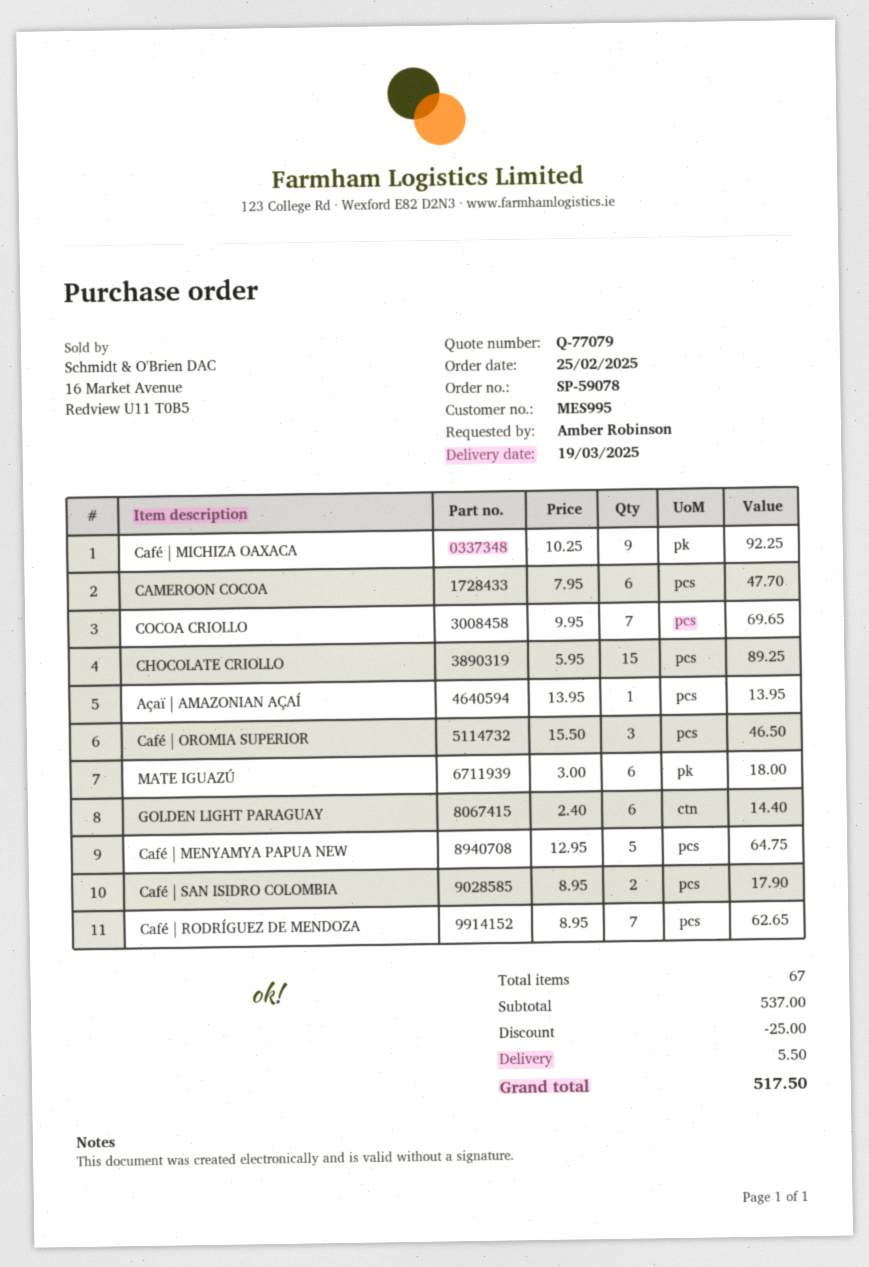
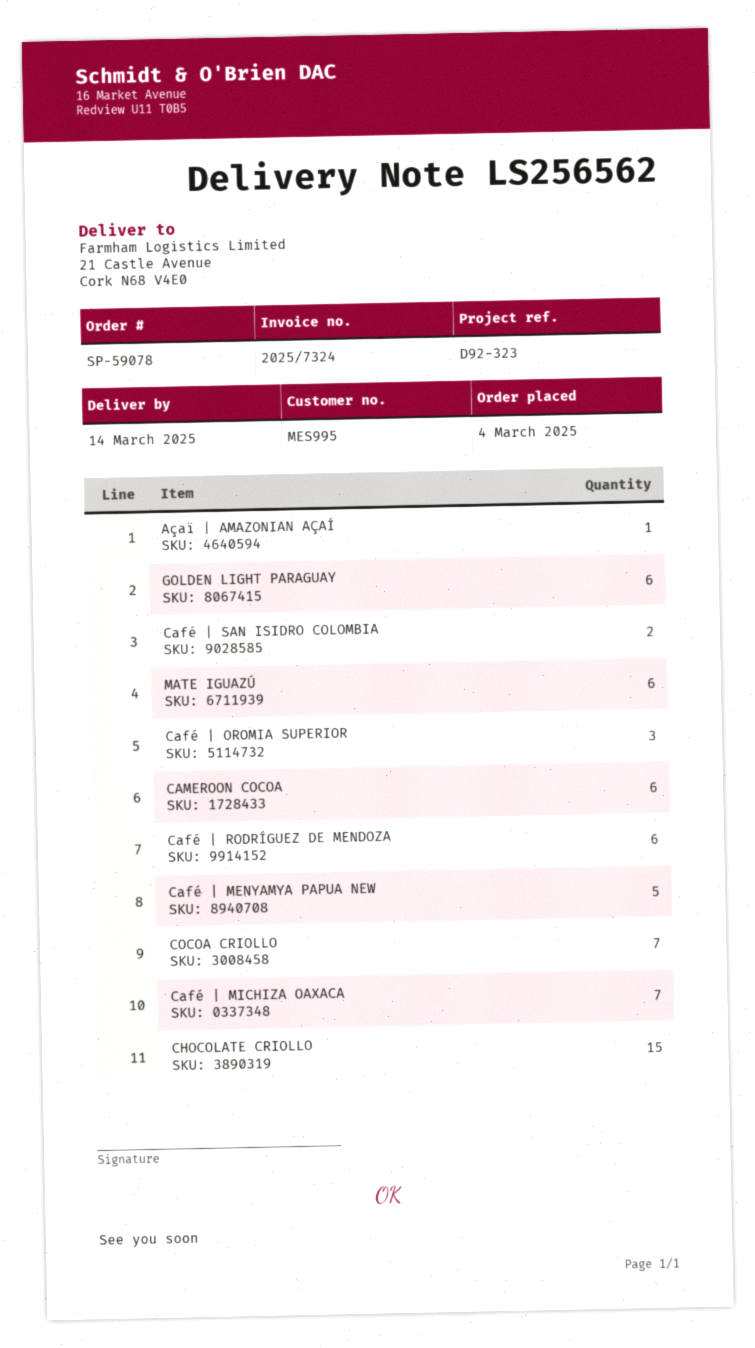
order date: 2025-02-25 -> 2025-03-04
delivery date: 2025-03-19 -> 2025-03-14
Café | MICHIZA OAXACA: 9 -> 7
Café | RODRÍGUEZ DE MENDOZA: 7 -> 6

